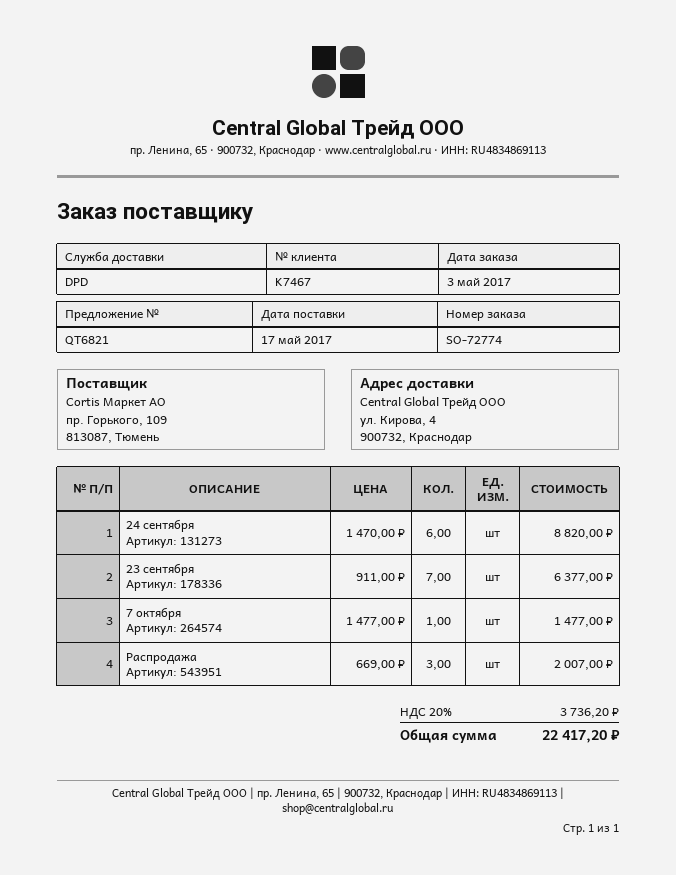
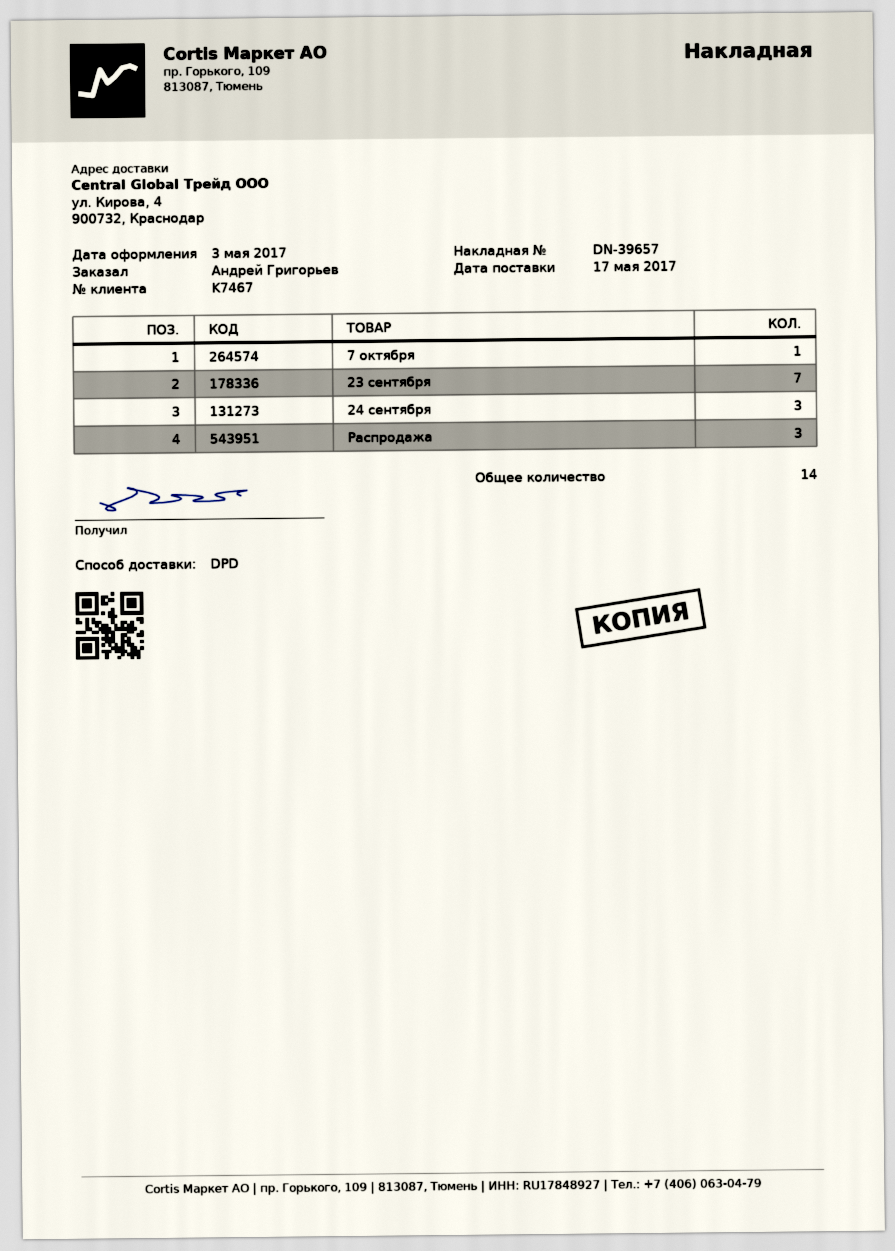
24 сентября: 6 -> 3

